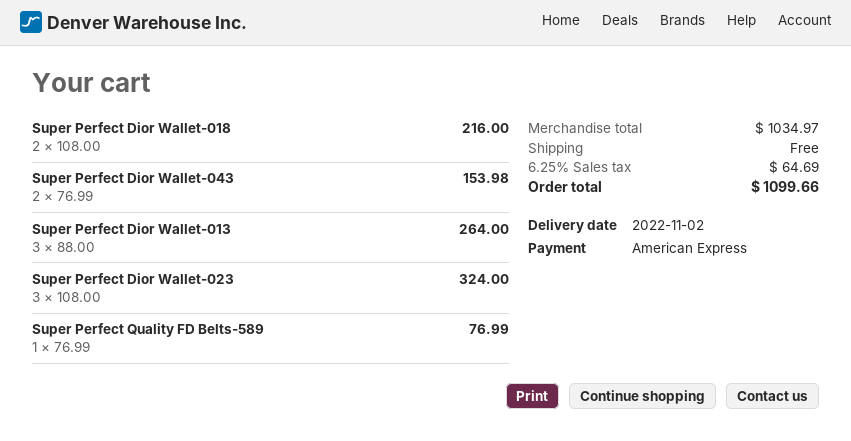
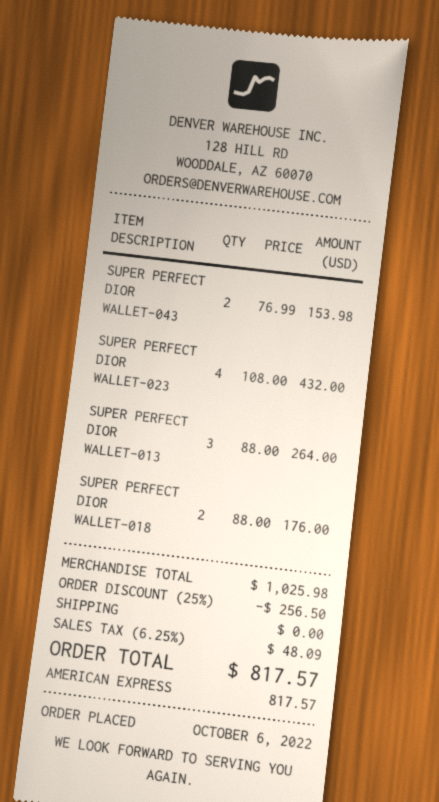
Super Perfect Dior Wallet-018: 2 x 108.00 = 216.00 -> 2 x 88.00 = 176.00
Super Perfect Dior Wallet-023: 3 x 108.00 = 324.00 -> 4 x 108.00 = 432.00
Super Perfect Quality FD Belts-589: 1 x 76.99 = 76.99 -> none
subtotal: 1034.97 -> 1025.98
discount: none -> 25% = 256.50
tax: 6.25% = 64.69 -> 6.25% = 48.09
total: 1099.66 -> 817.57

